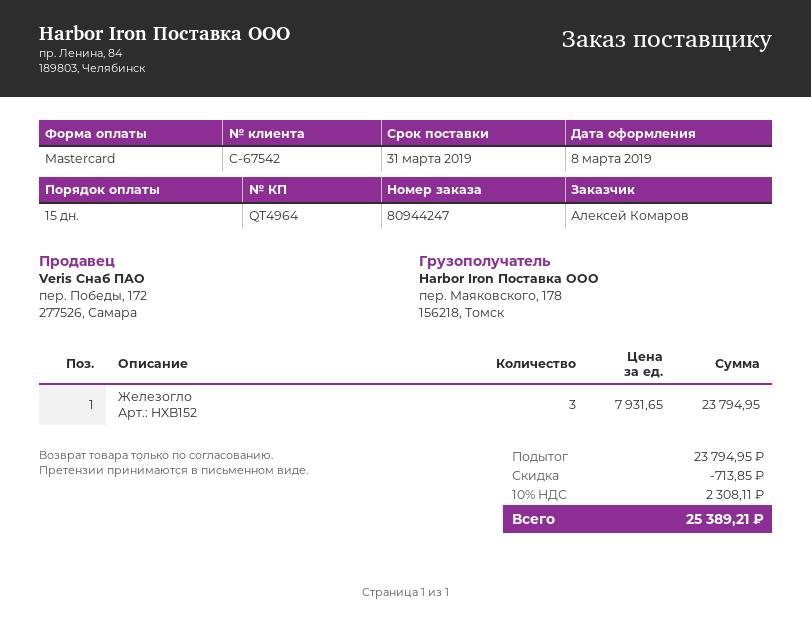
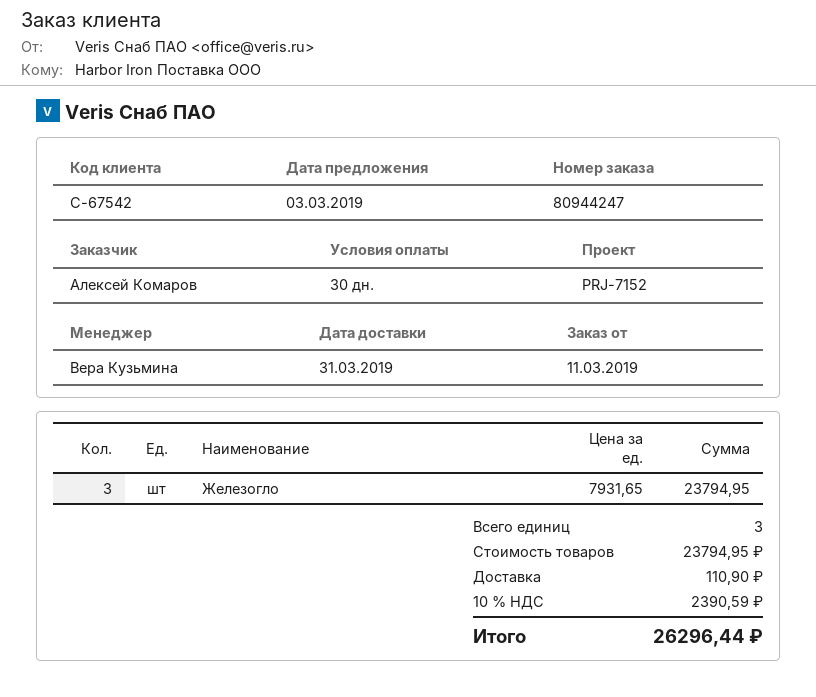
order date: 2019-03-08 -> 2019-03-11
payment terms: 15 days -> 30 days
discount: 713.85 -> none
shipping: none -> 110.90
tax: 10% = 2308.11 -> 10% = 2390.59
total: 25389.21 -> 26296.44

